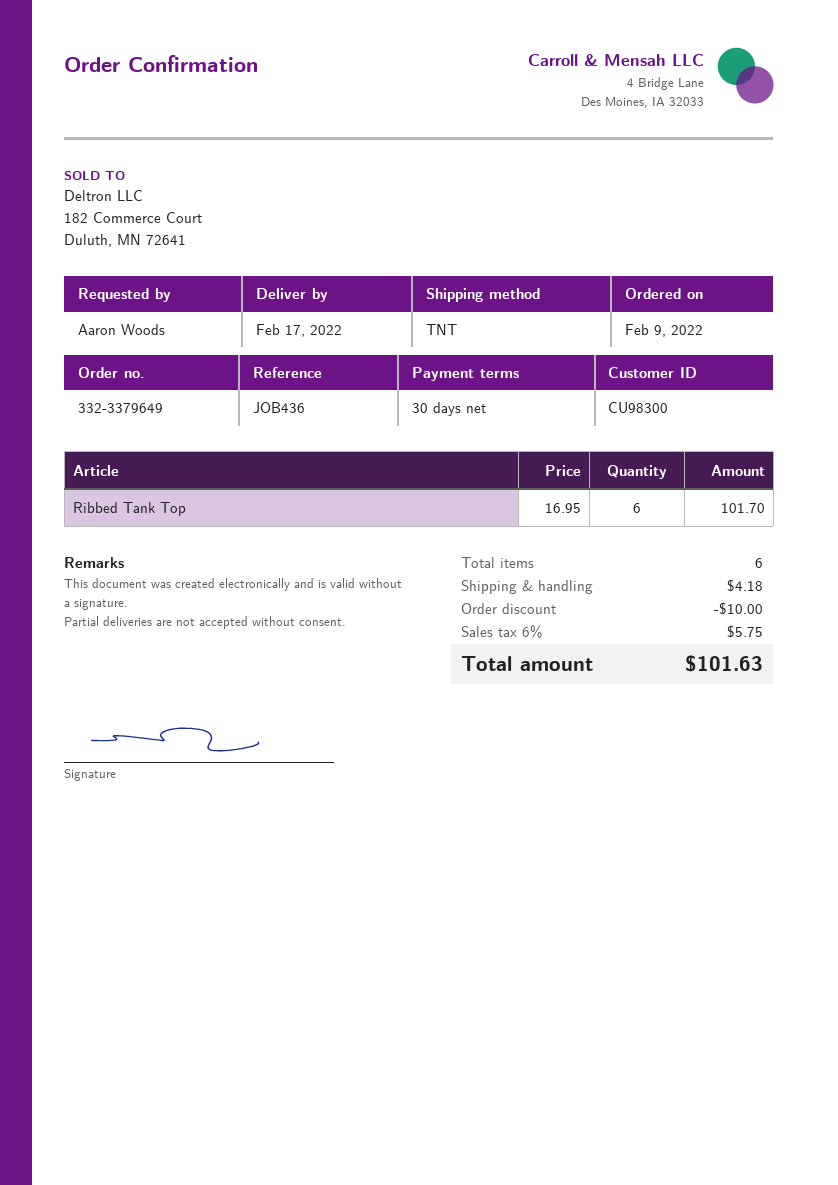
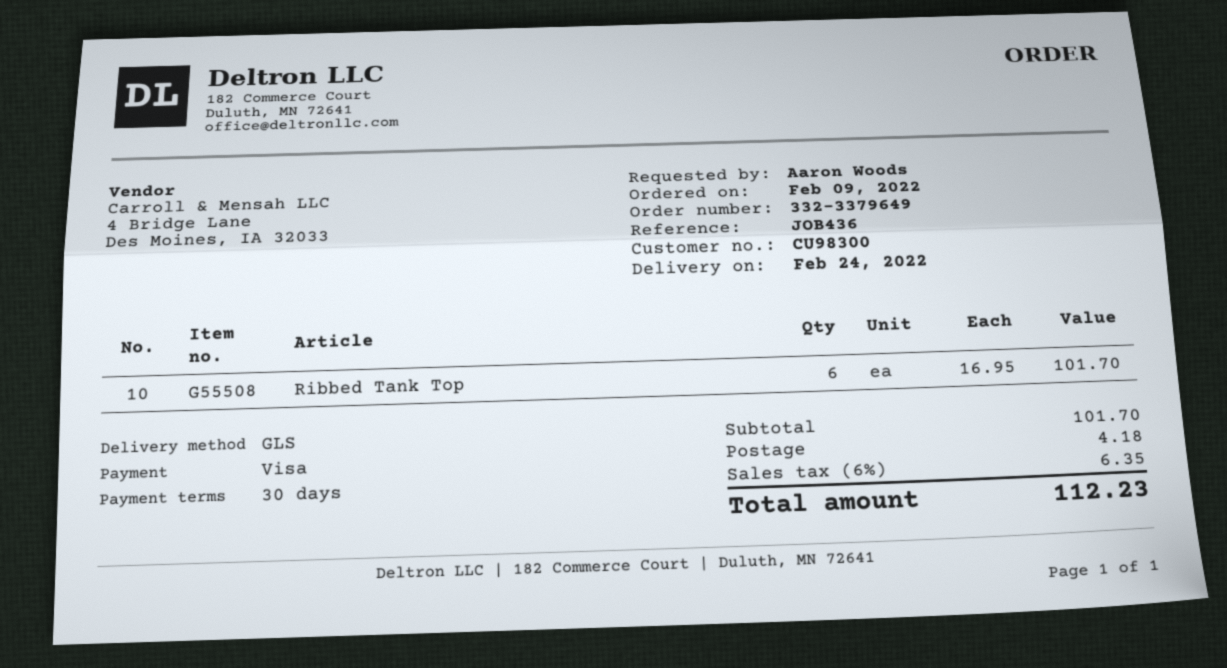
delivery date: 2022-02-17 -> 2022-02-24
shipping method: TNT -> GLS
discount: 10.00 -> none
tax: 6% = 5.75 -> 6% = 6.35
total: 101.63 -> 112.23

